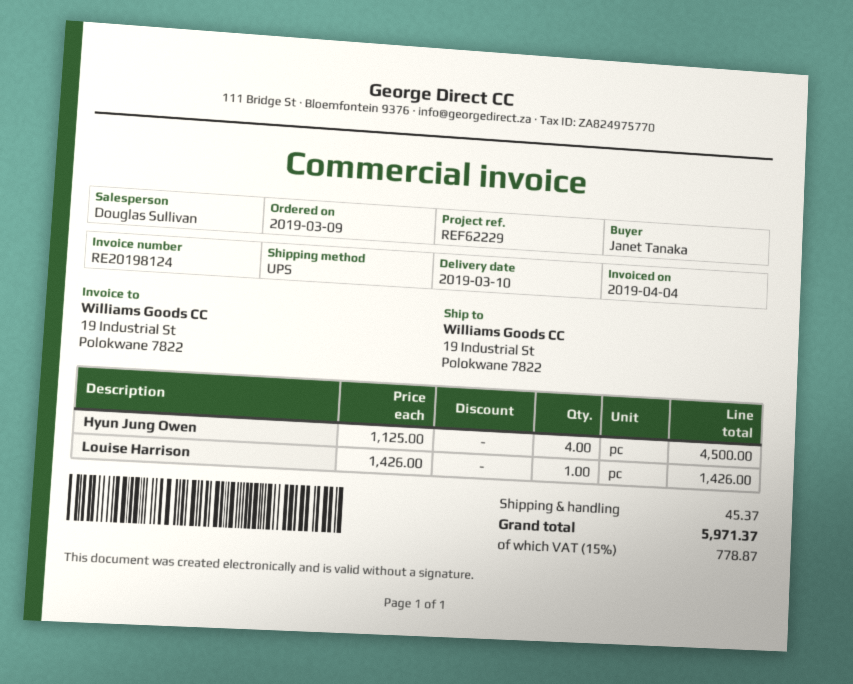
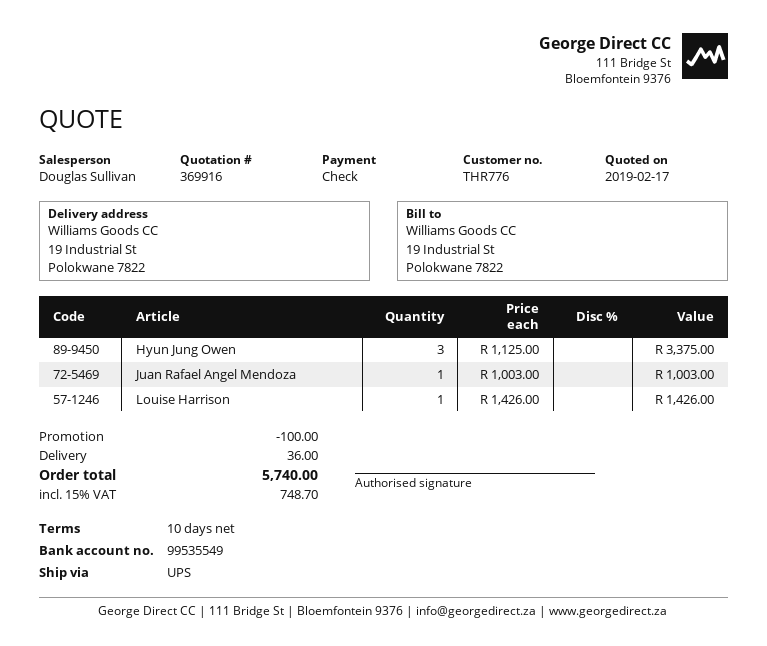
Hyun Jung Owen: 4 x 1125.00 = 4500.00 -> 3 x 1125.00 = 3375.00
Juan Rafael Angel Mendoza: none -> 1 x 1003.00 = 1003.00
discount: none -> 100.00
shipping: 45.37 -> 36.00
tax: 15% = 778.87 -> 15% = 748.70
total: 5971.37 -> 5740.00

